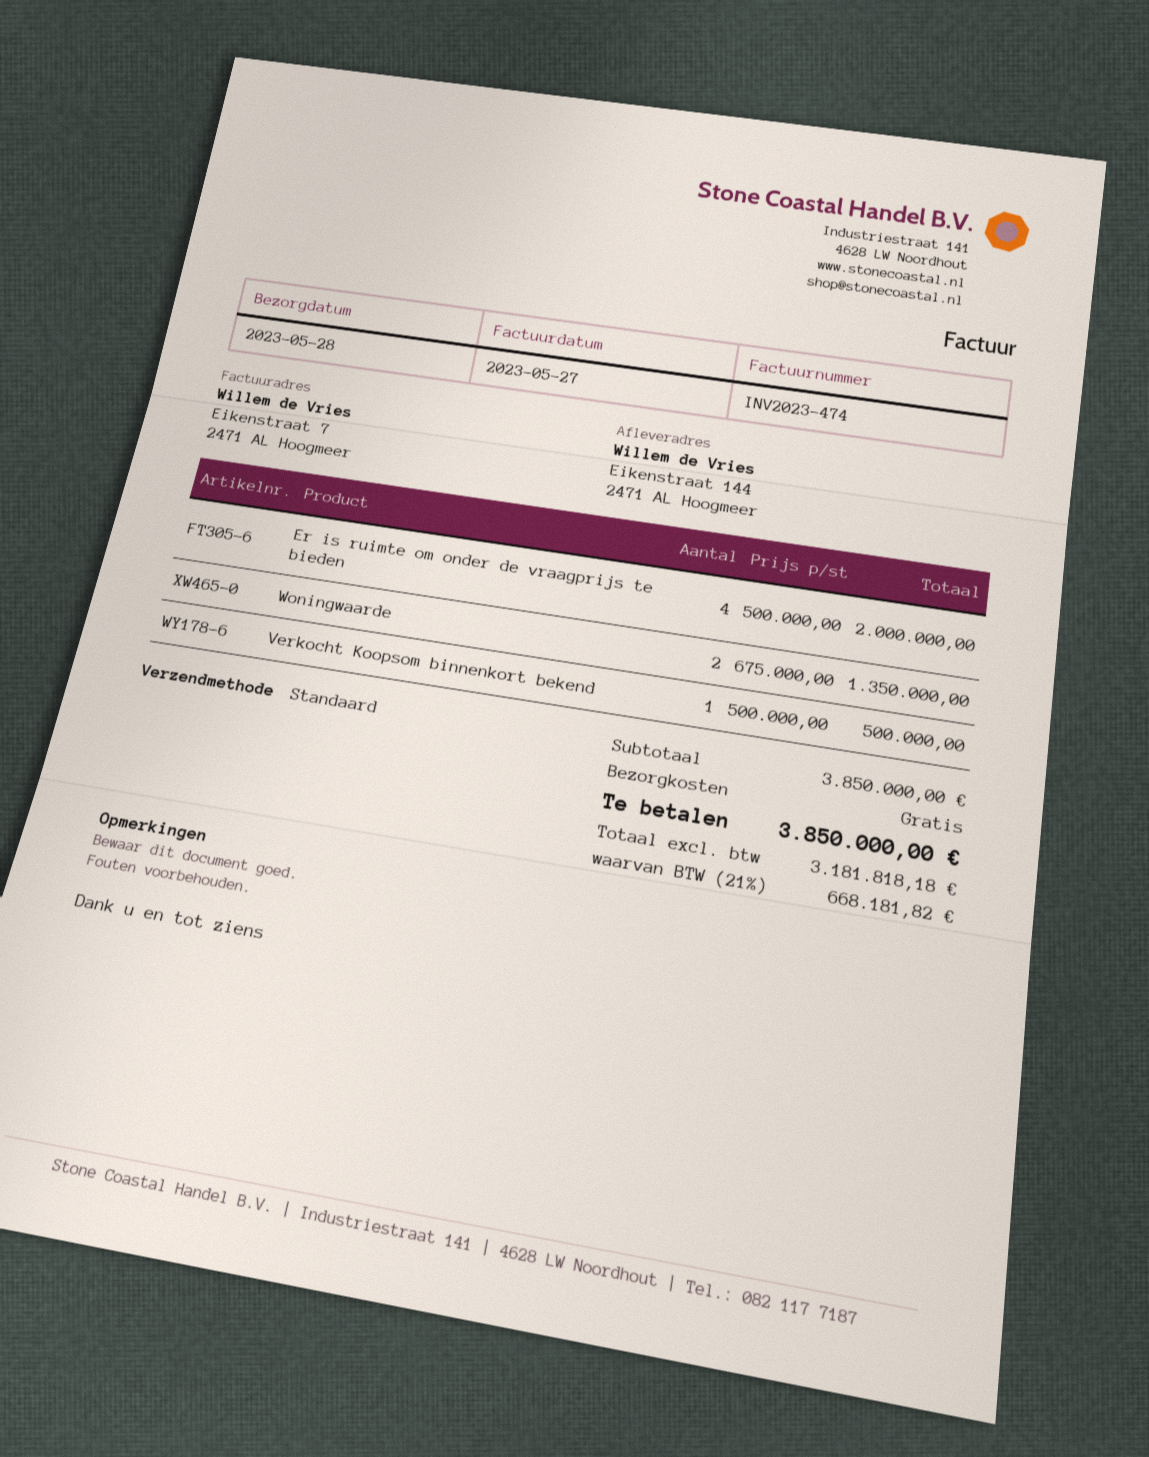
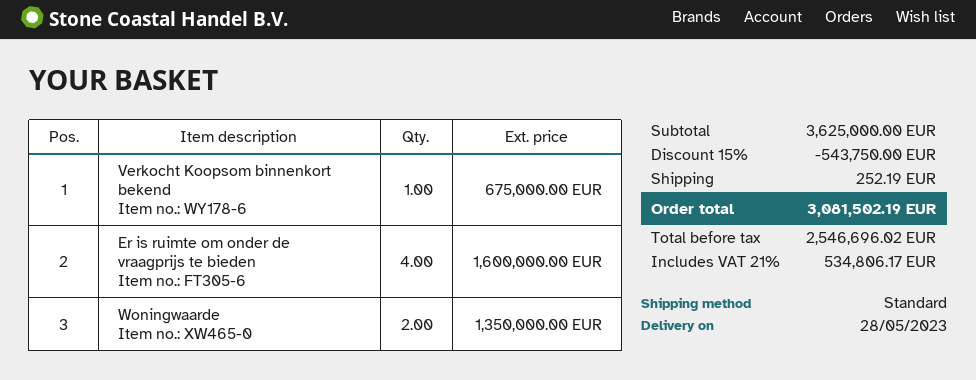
Er is ruimte om onder de vraagprijs te bieden: 4 for 2000000.00 -> 4 for 1600000.00
Verkocht Koopsom binnenkort bekend: 1 for 500000.00 -> 1 for 675000.00
subtotal: 3850000.00 -> 3625000.00
discount: none -> 15% = 543750.00
shipping: 0.00 -> 252.19
net: 3181818.18 -> 2546696.02
tax: 21% = 668181.82 -> 21% = 534806.17
total: 3850000.00 -> 3081502.19

